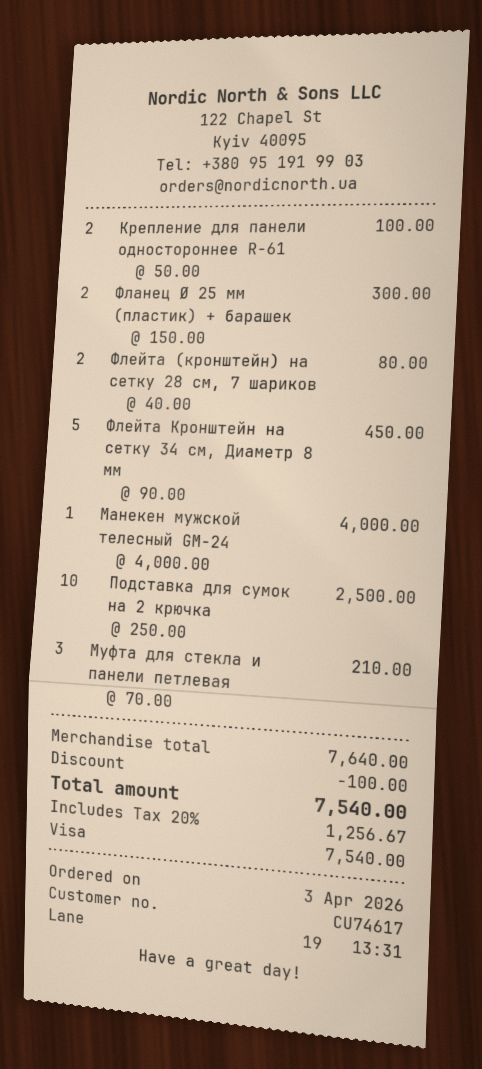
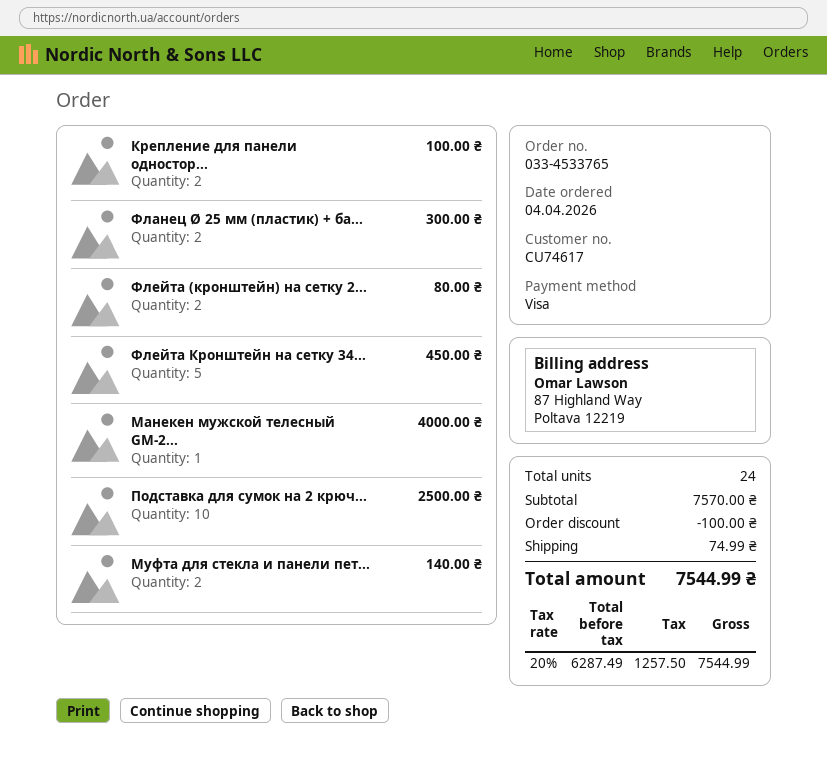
order date: 2026-04-03 -> 2026-04-04
Муфта для стекла и панели петлевая: 3 for 210.00 -> 2 for 140.00
subtotal: 7640.00 -> 7570.00
shipping: none -> 74.99
tax: 20% = 1256.67 -> 20% = 1257.50
total: 7540.00 -> 7544.99

